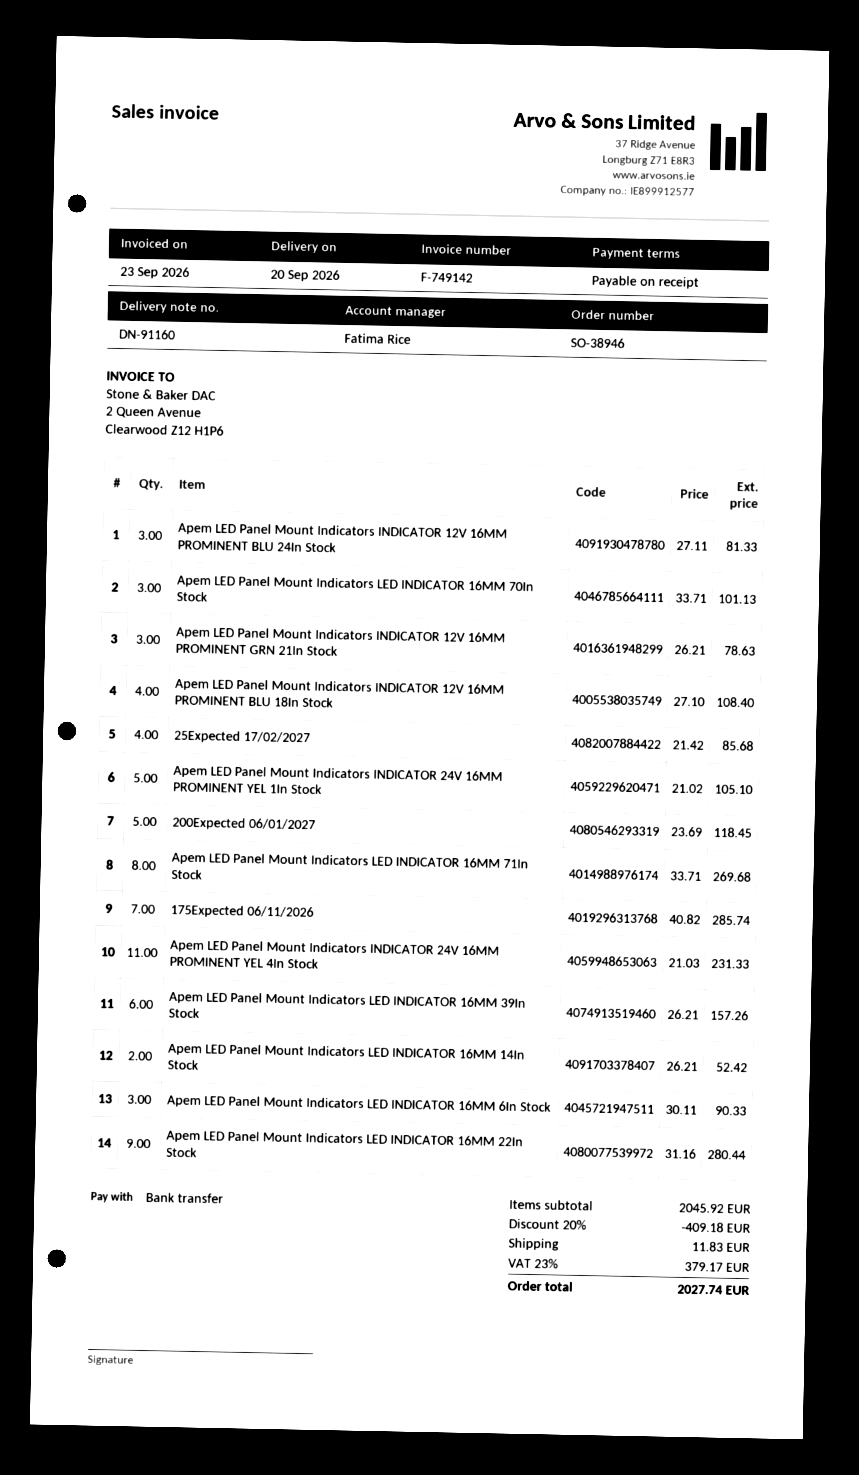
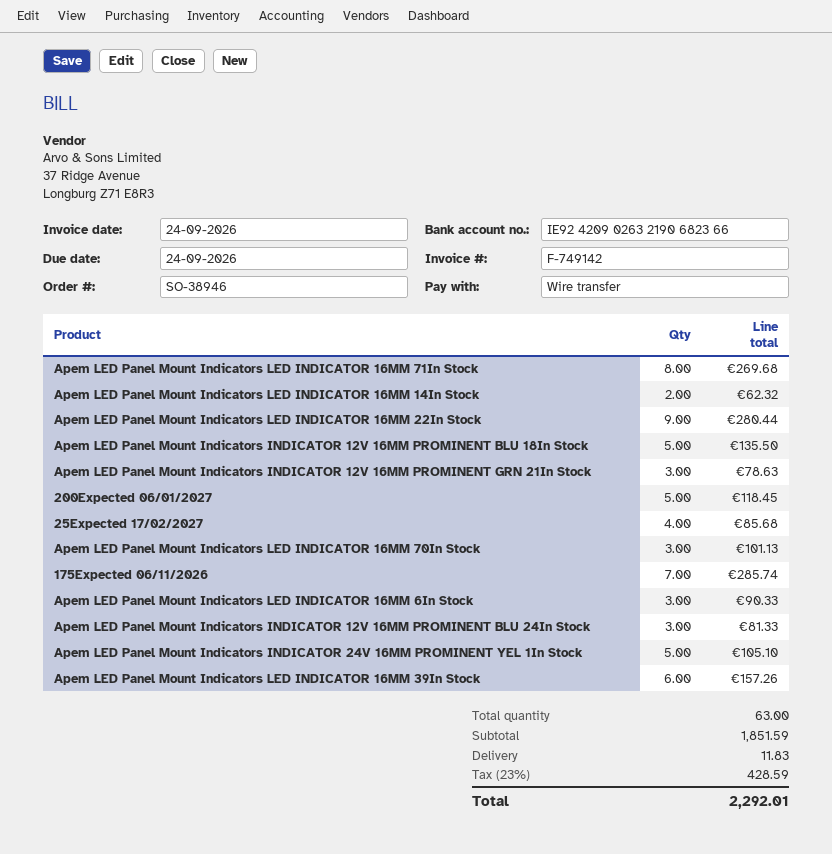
invoice date: 2026-09-23 -> 2026-09-24
Apem LED Panel Mount Indicators INDICATOR 12V 16MM PROMINENT BLU 18In Stock: 4 for 108.40 -> 5 for 135.50
Apem LED Panel Mount Indicators INDICATOR 24V 16MM PROMINENT YEL 4In Stock: 11 for 231.33 -> none
Apem LED Panel Mount Indicators LED INDICATOR 16MM 14In Stock: 2 for 52.42 -> 2 for 62.32
subtotal: 2045.92 -> 1851.59
discount: 20% = 409.18 -> none
tax: 23% = 379.17 -> 23% = 428.59
total: 2027.74 -> 2292.01

